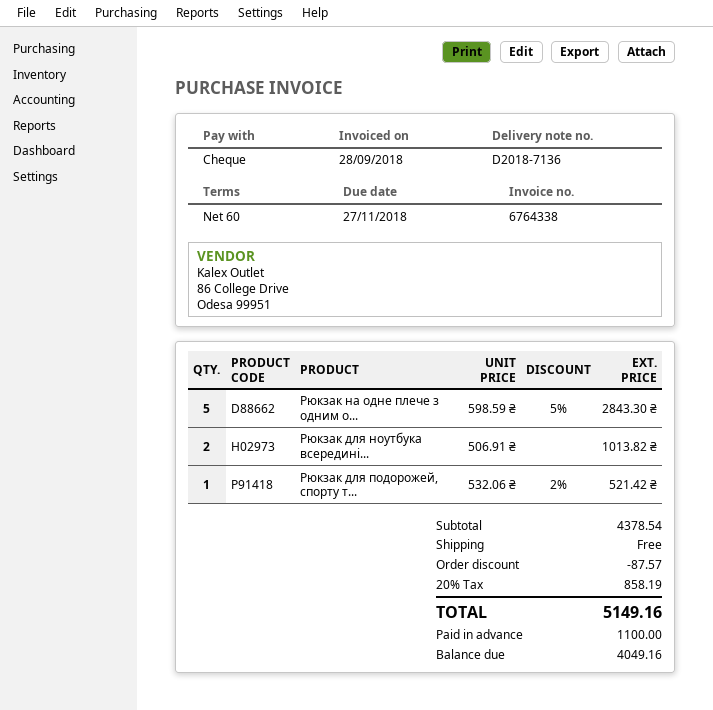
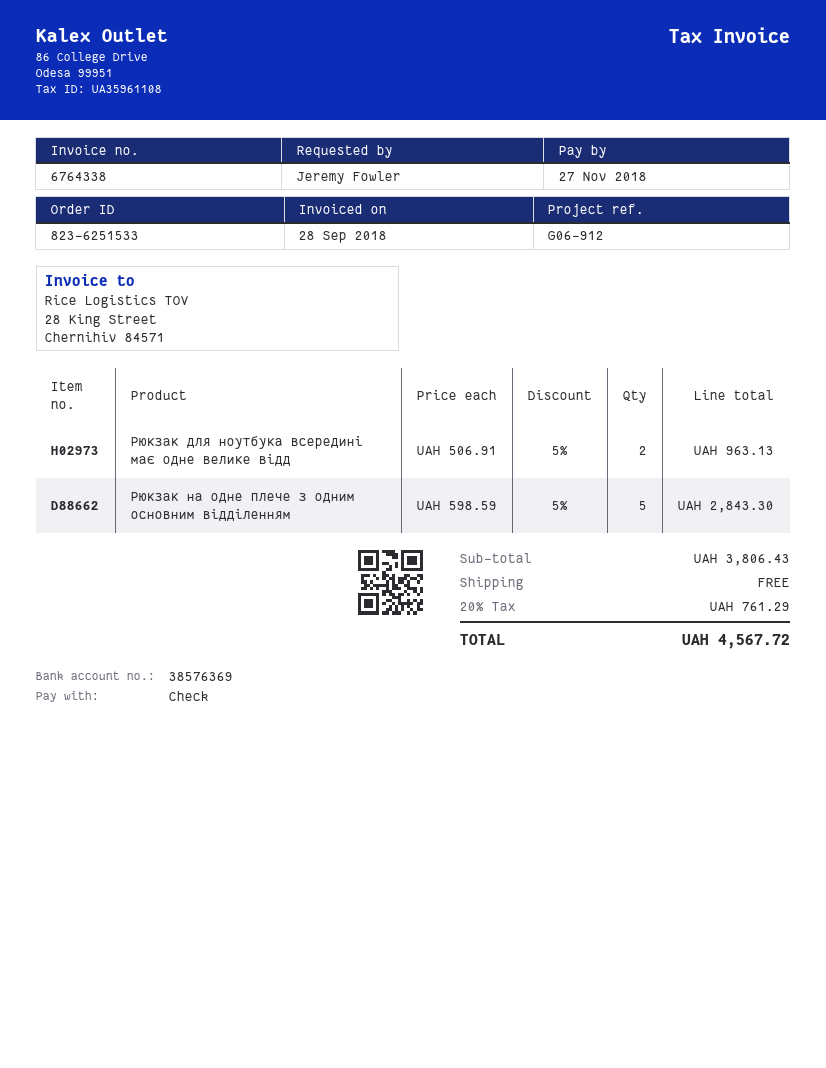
Рюкзак для ноутбука всередині...: 2 x 506.91 = 1013.82 -> 2 x 506.91 - 5% = 963.13
Рюкзак для подорожей, спорту т...: 1 x 532.06 - 2% = 521.42 -> none
subtotal: 4378.54 -> 3806.43
discount: 87.57 -> none
tax: 20% = 858.19 -> 20% = 761.29
total: 5149.16 -> 4567.72

